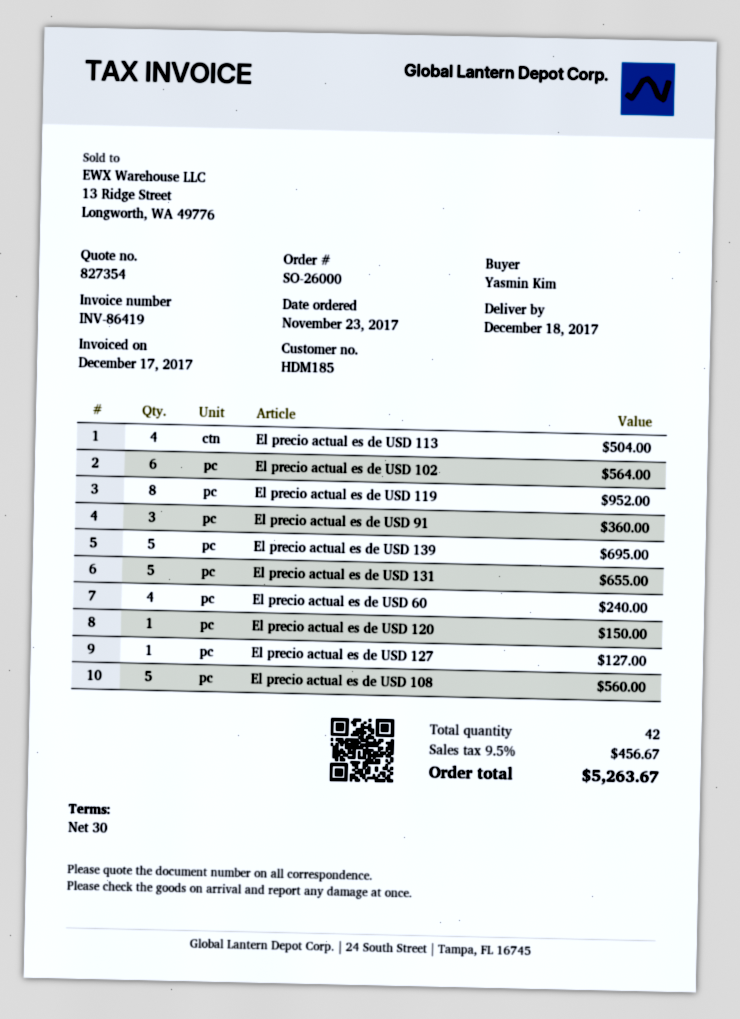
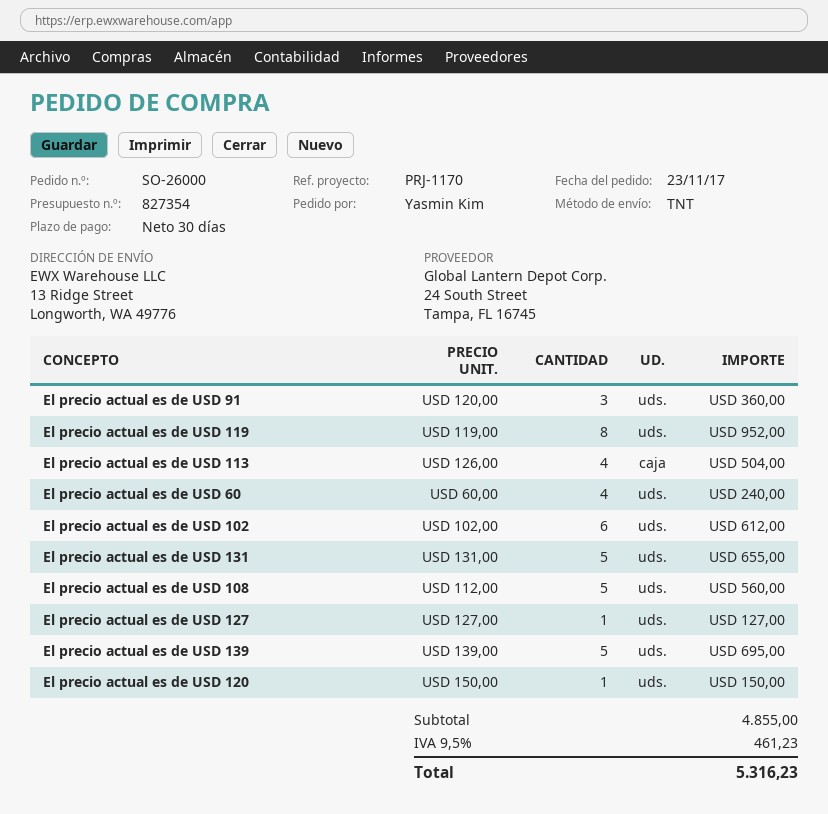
El precio actual es de USD 102: 6 for 564.00 -> 6 for 612.00
tax: 9.5% = 456.67 -> 9.5% = 461.23
total: 5263.67 -> 5316.23

